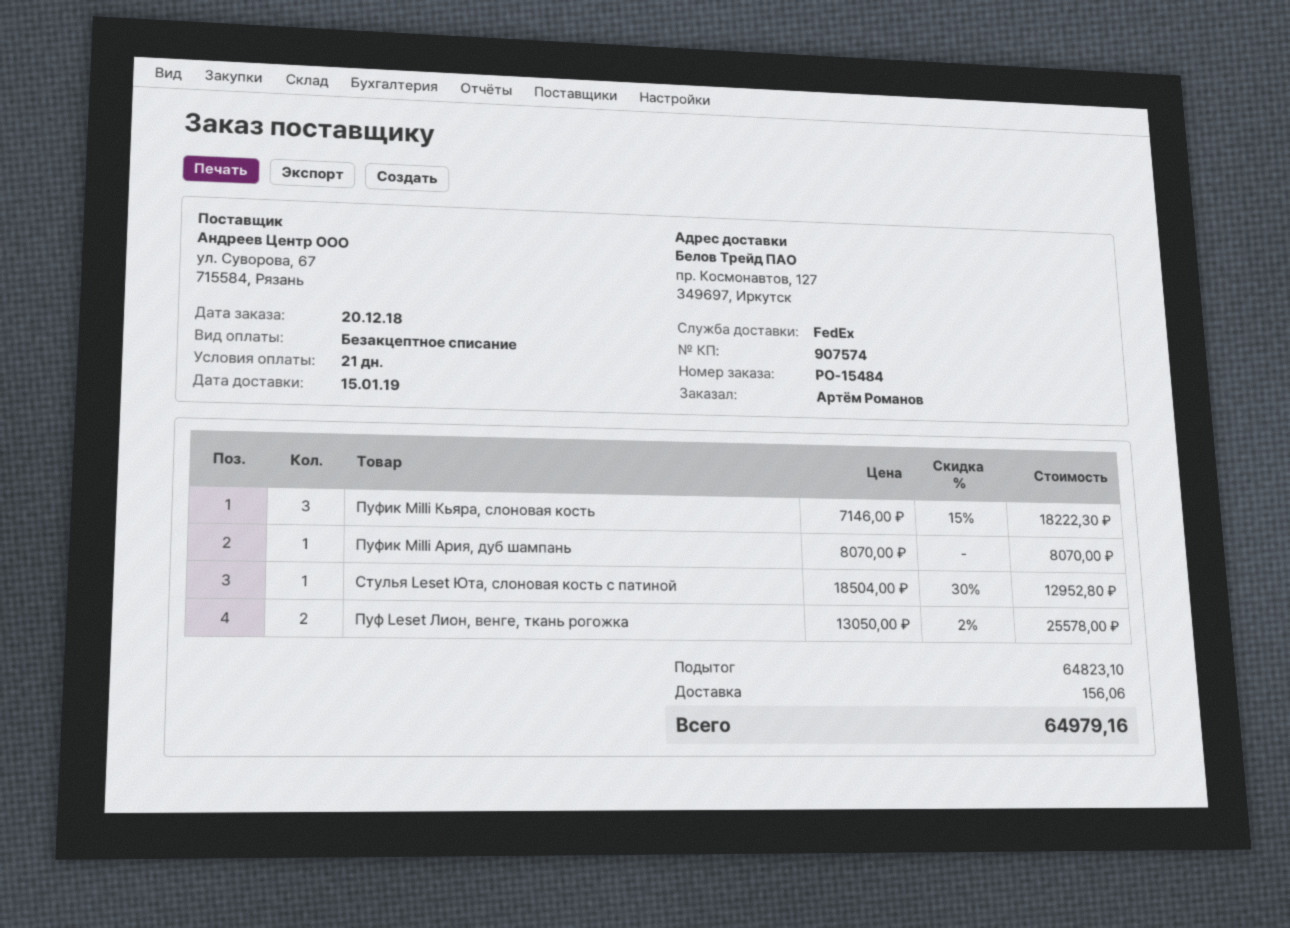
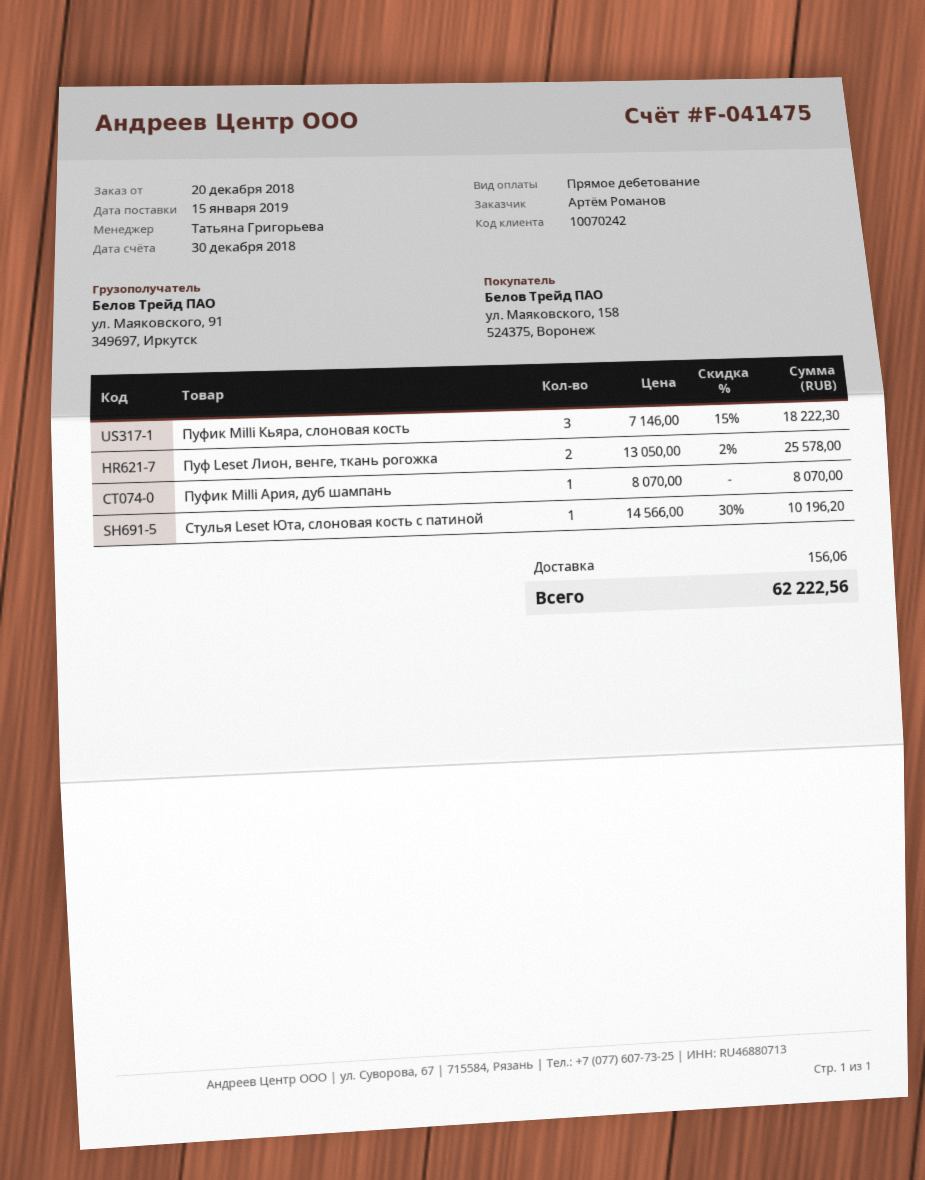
ship to: пр. Космонавтов, 127, 349697, Иркутск -> ул. Маяковского, 91, 349697, Иркутск
Стулья Leset Юта, слоновая кость с патиной: 1 x 18504.00 - 30% = 12952.80 -> 1 x 14566.00 - 30% = 10196.20
total: 64979.16 -> 62222.56

